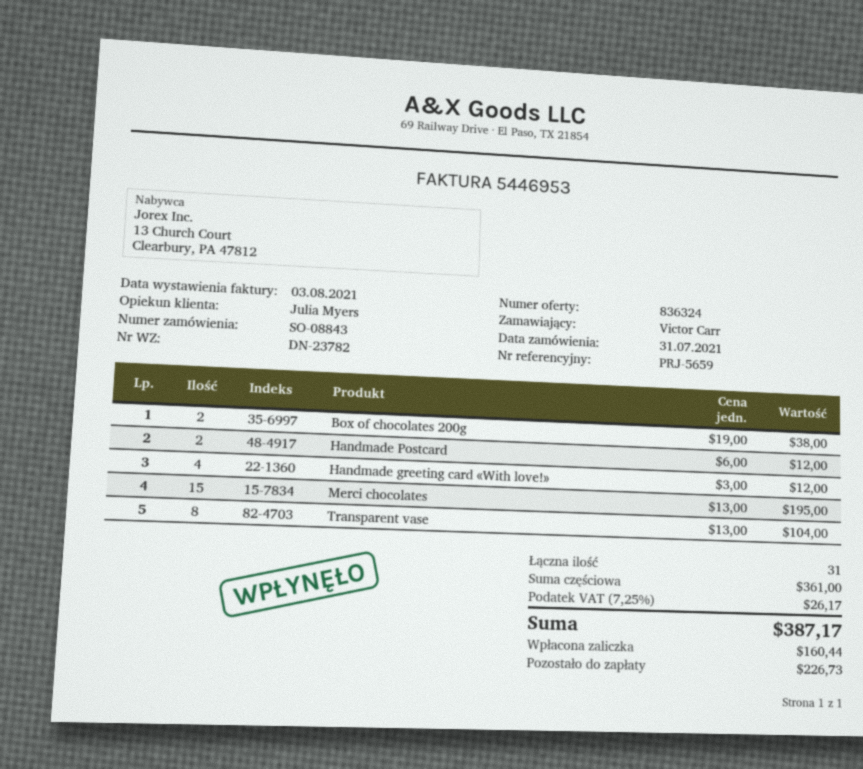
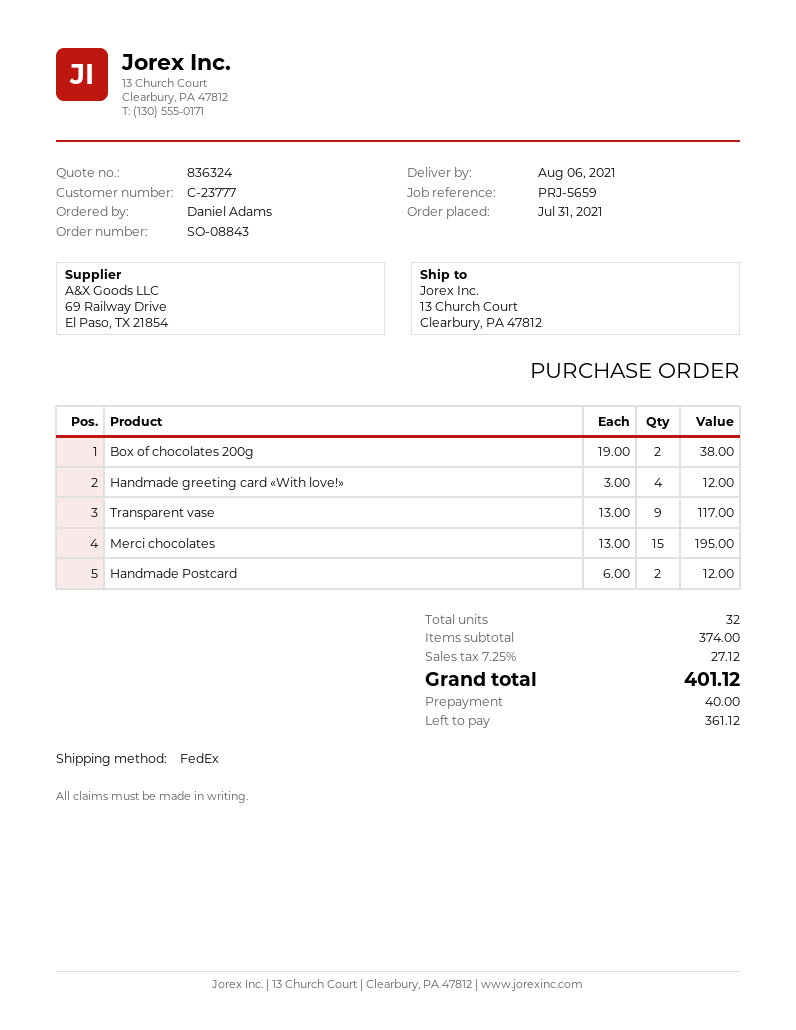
ordered by: Victor Carr -> Daniel Adams
Transparent vase: 8 x 13.00 = 104.00 -> 9 x 13.00 = 117.00
total quantity: 31 -> 32
subtotal: 361.00 -> 374.00
tax: 7.25% = 26.17 -> 7.25% = 27.12
total: 387.17 -> 401.12
deposit: 160.44 -> 40.00
balance: 226.73 -> 361.12

